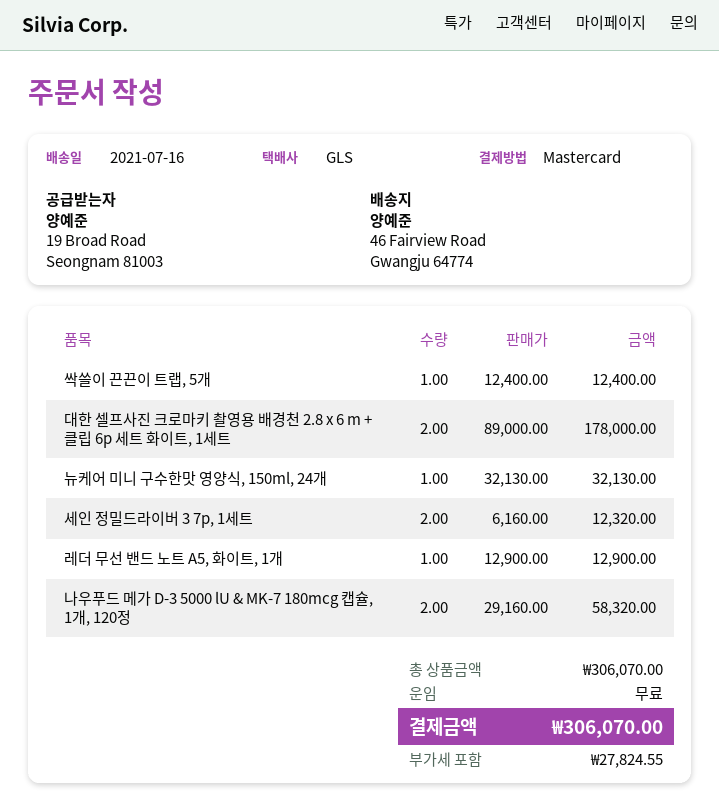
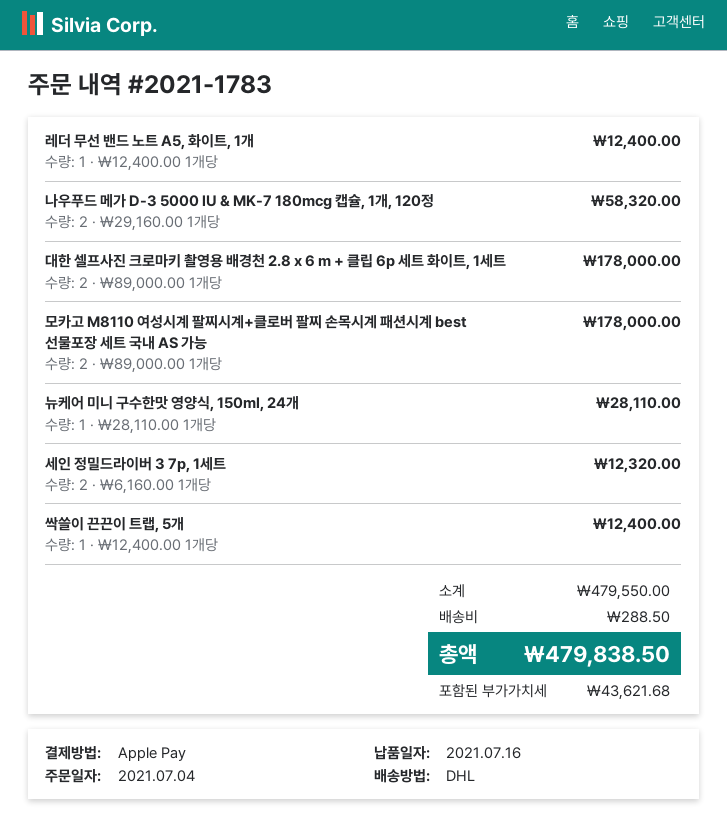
payment method: Mastercard -> Apple Pay
shipping method: GLS -> DHL
뉴케어 미니 구수한맛 영양식, 150ml, 24개: 1 x 32130.00 = 32130.00 -> 1 x 28110.00 = 28110.00
레더 무선 밴드 노트 A5, 화이트, 1개: 1 x 12900.00 = 12900.00 -> 1 x 12400.00 = 12400.00
모카고 M8110 여성시계 팔찌시계+클로버 팔찌 손목시계 패션시계 best 선물포장 세트 국내 AS 가능: none -> 2 x 89000.00 = 178000.00
subtotal: 306070.00 -> 479550.00
shipping: 0.00 -> 288.50
tax: 27824.55 -> 43621.68
total: 306070.00 -> 479838.50

